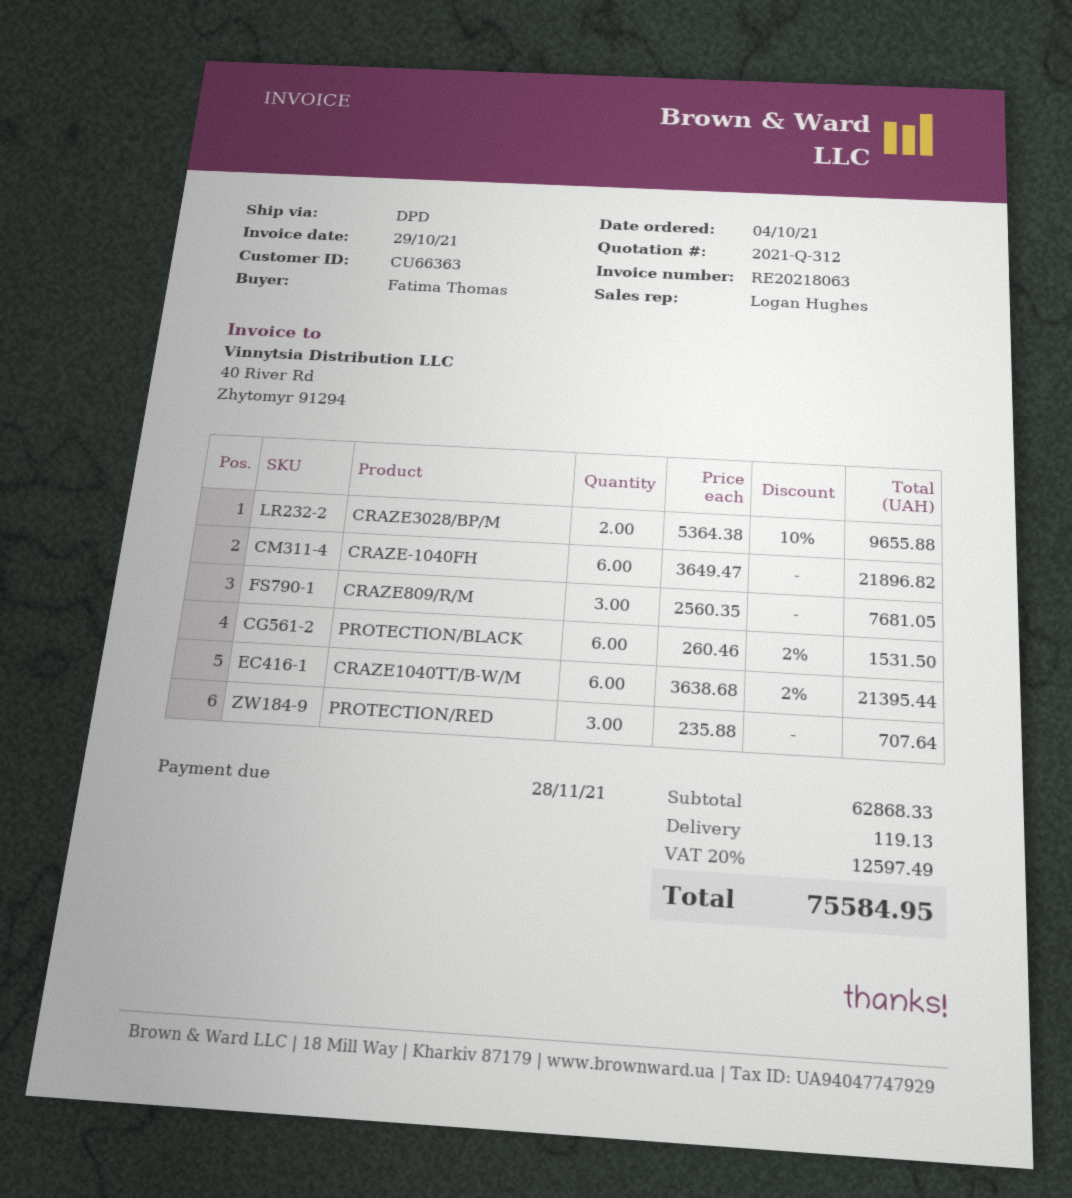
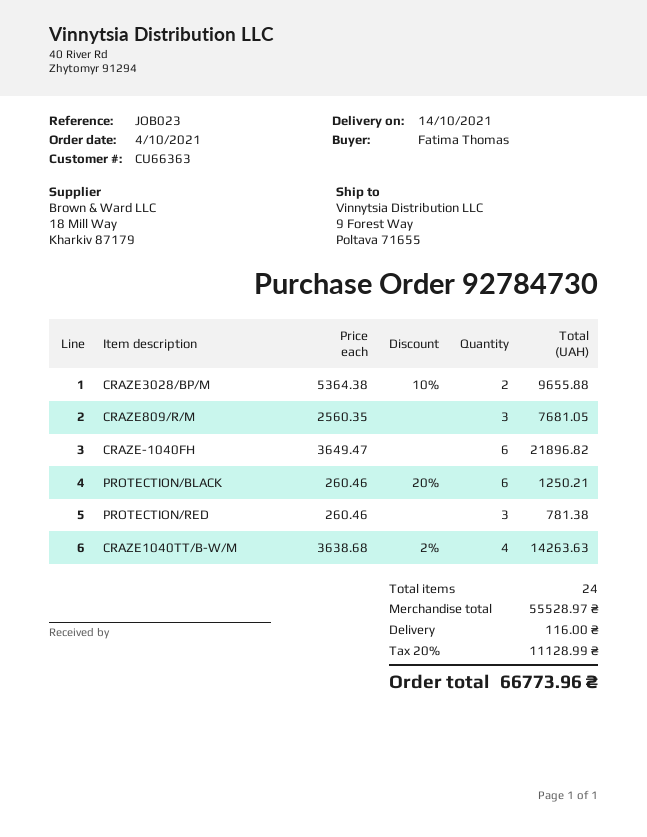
PROTECTION/BLACK: 6 x 260.46 - 2% = 1531.50 -> 6 x 260.46 - 20% = 1250.21
CRAZE1040TT/B-W/M: 6 x 3638.68 - 2% = 21395.44 -> 4 x 3638.68 - 2% = 14263.63
PROTECTION/RED: 3 x 235.88 = 707.64 -> 3 x 260.46 = 781.38
subtotal: 62868.33 -> 55528.97
shipping: 119.13 -> 116.00
tax: 20% = 12597.49 -> 20% = 11128.99
total: 75584.95 -> 66773.96

